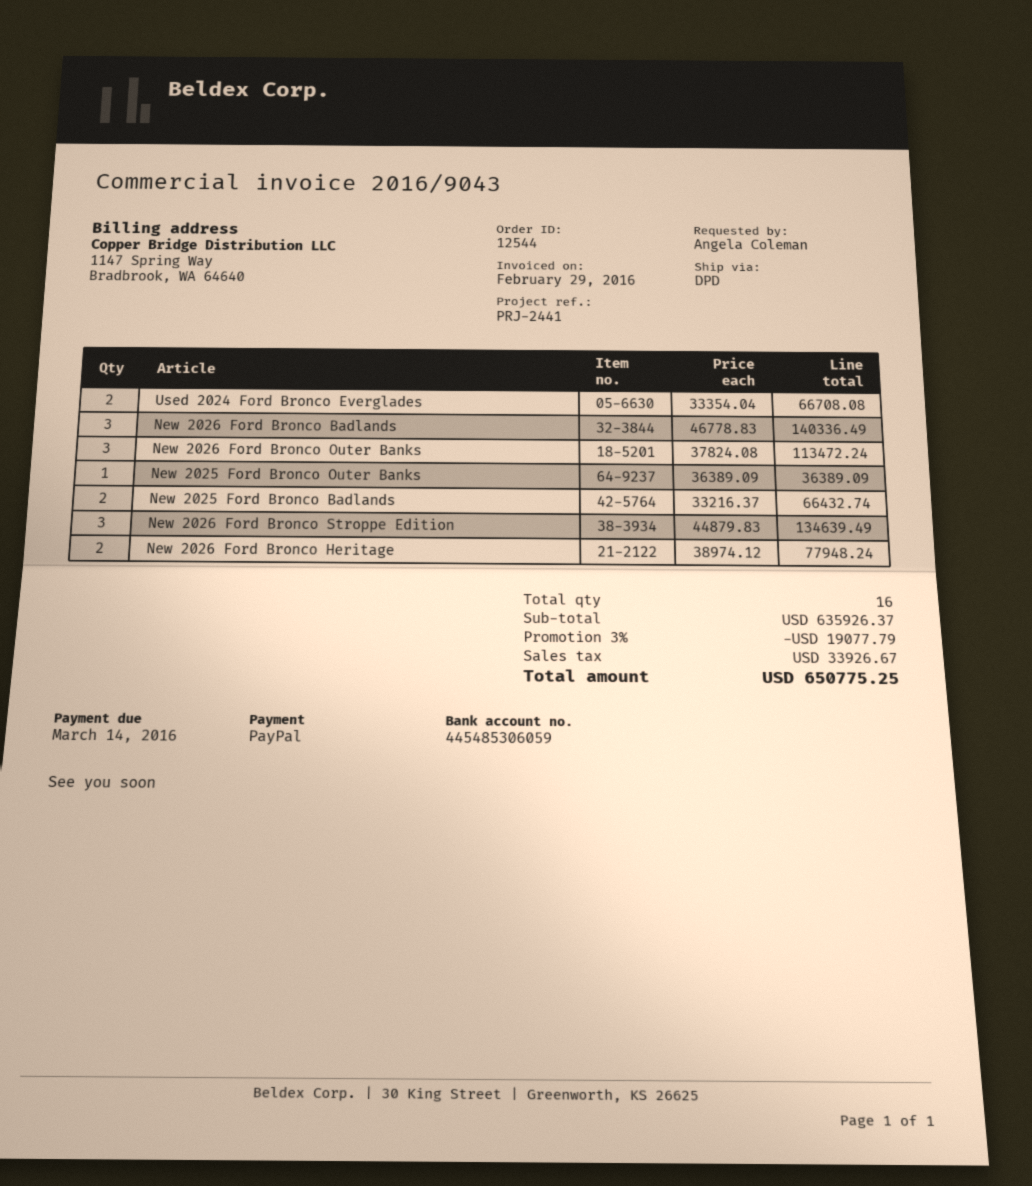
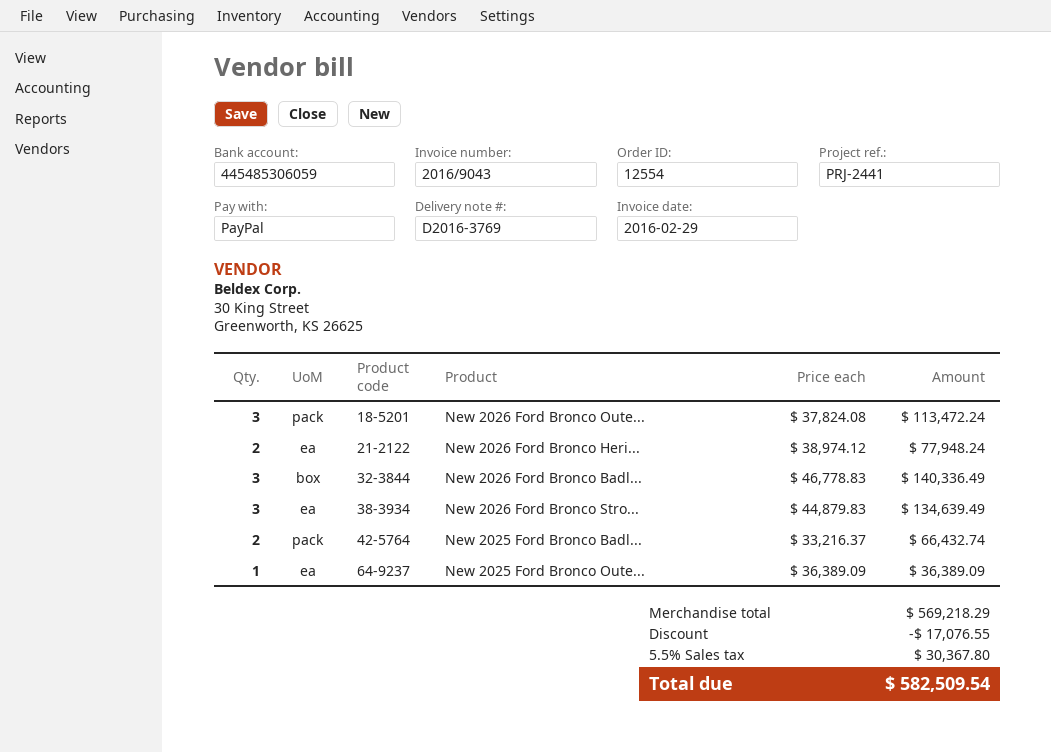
order number: 12544 -> 12554
Used 2024 Ford Bronco Everglades: 2 x 33354.04 = 66708.08 -> none
subtotal: 635926.37 -> 569218.29
discount: 19077.79 -> 17076.55
tax: 33926.67 -> 30367.80
total: 650775.25 -> 582509.54

